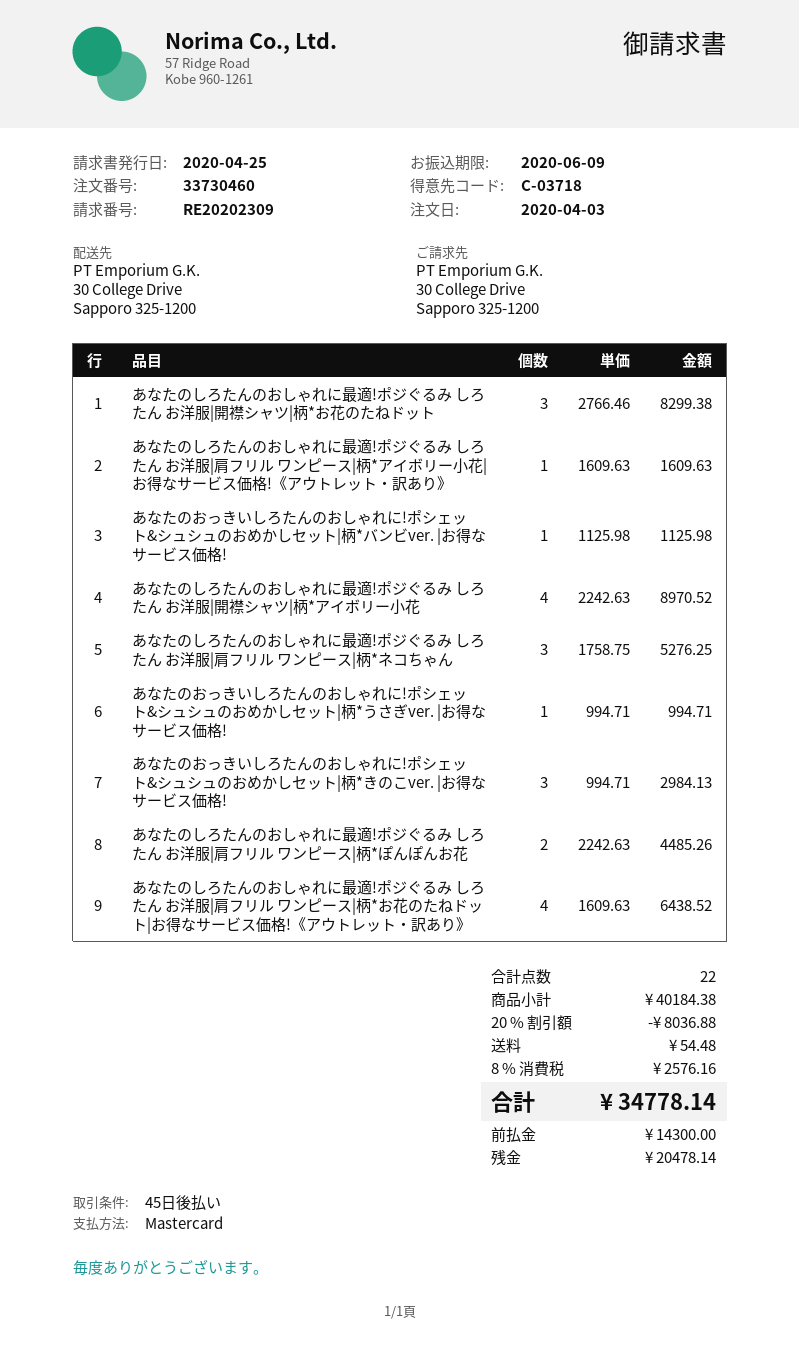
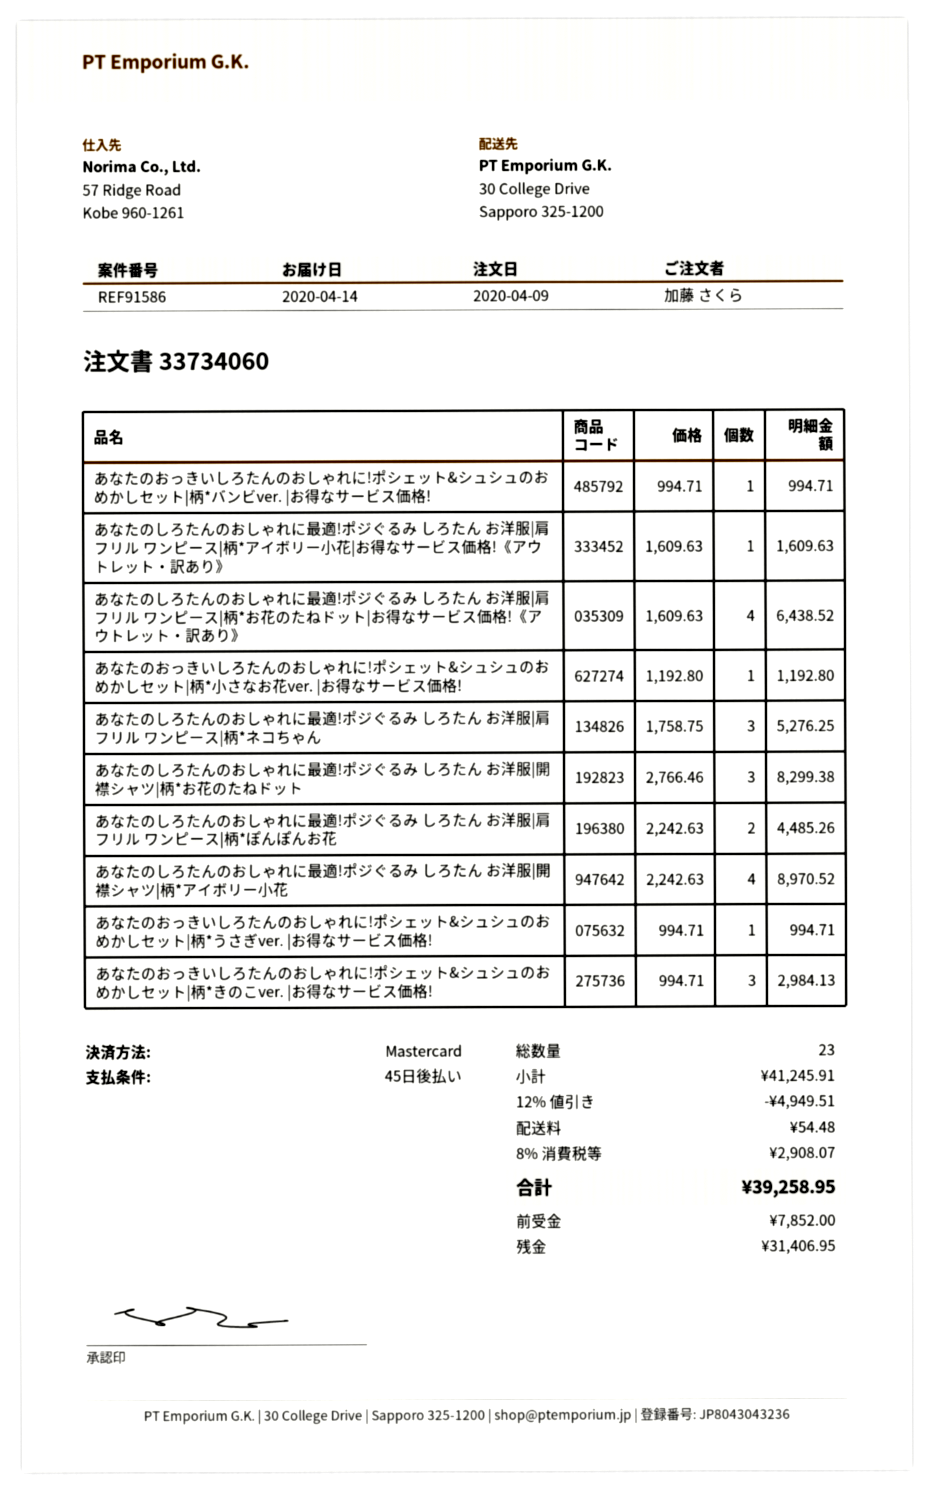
order number: 33730460 -> 33734060
order date: 2020-04-03 -> 2020-04-09
あなたのおっきいしろたんのおしゃれに!ポシェット&シュシュのおめかしセット|柄*バンビver. |お得なサービス価格!: 1 x 1125.98 = 1125.98 -> 1 x 994.71 = 994.71
あなたのおっきいしろたんのおしゃれに!ポシェット&シュシュのおめかしセット|柄*小さなお花ver. |お得なサービス価格!: none -> 1 x 1192.80 = 1192.80
total quantity: 22 -> 23
subtotal: 40184.38 -> 41245.91
discount: 20% = 8036.88 -> 12% = 4949.51
tax: 8% = 2576.16 -> 8% = 2908.07
total: 34778.14 -> 39258.95
deposit: 14300.00 -> 7852.00
balance: 20478.14 -> 31406.95

